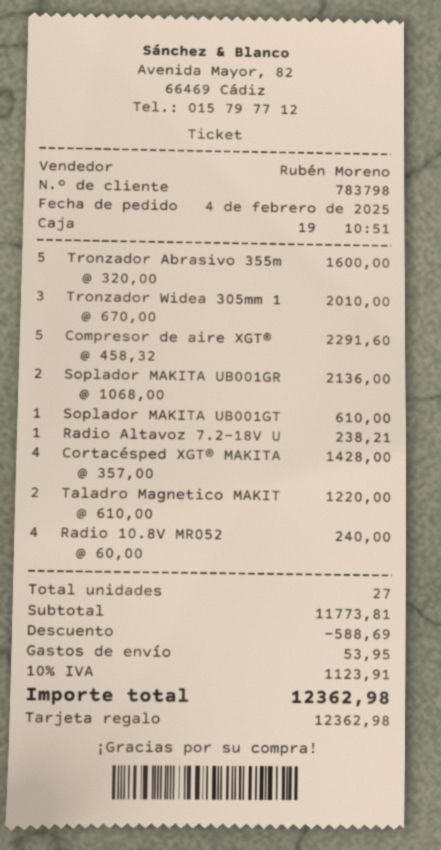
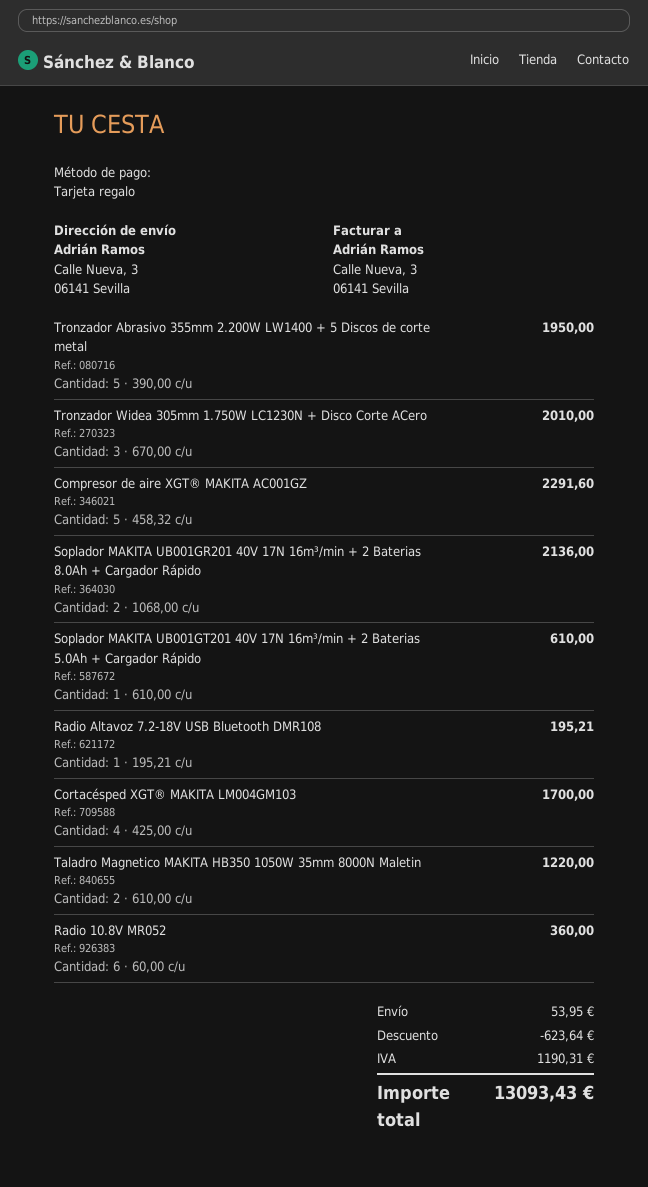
Tronzador Abrasivo 355m: 5 x 320.00 = 1600.00 -> 5 x 390.00 = 1950.00
Radio Altavoz 7.2-18V U: 1 x 238.21 = 238.21 -> 1 x 195.21 = 195.21
Cortacésped XGT® MAKITA: 4 x 357.00 = 1428.00 -> 4 x 425.00 = 1700.00
Radio 10.8V MR052: 4 x 60.00 = 240.00 -> 6 x 60.00 = 360.00
discount: 588.69 -> 623.64
tax: 1123.91 -> 1190.31
total: 12362.98 -> 13093.43

